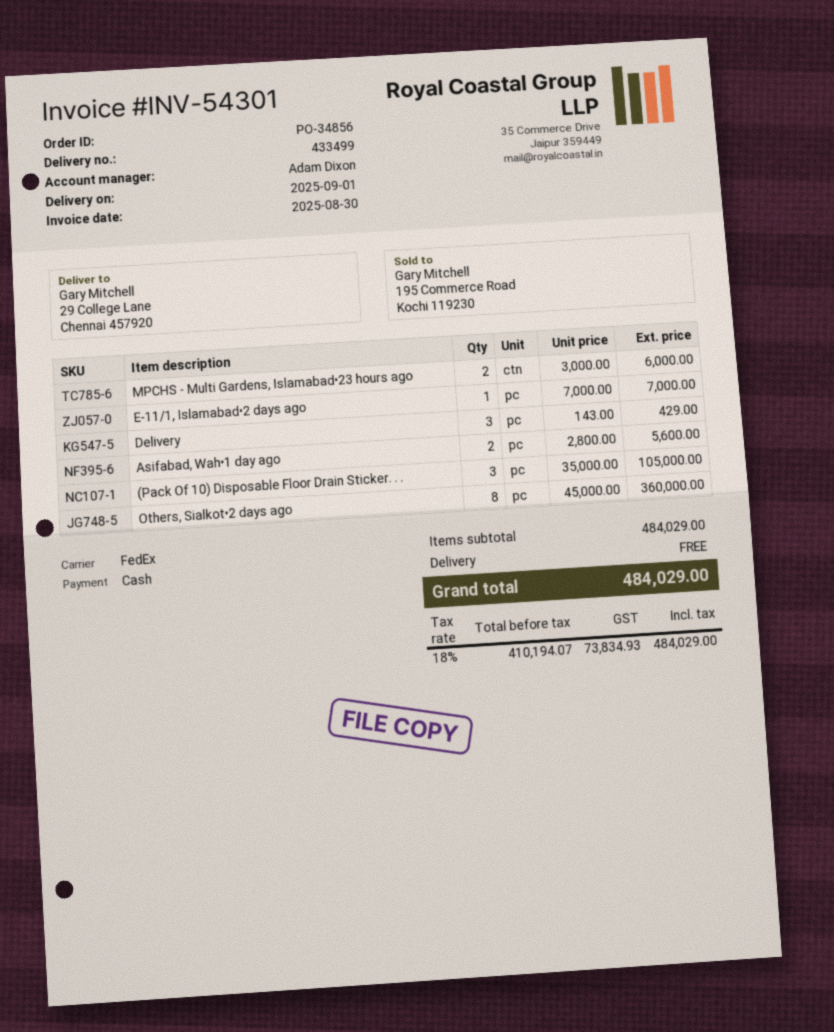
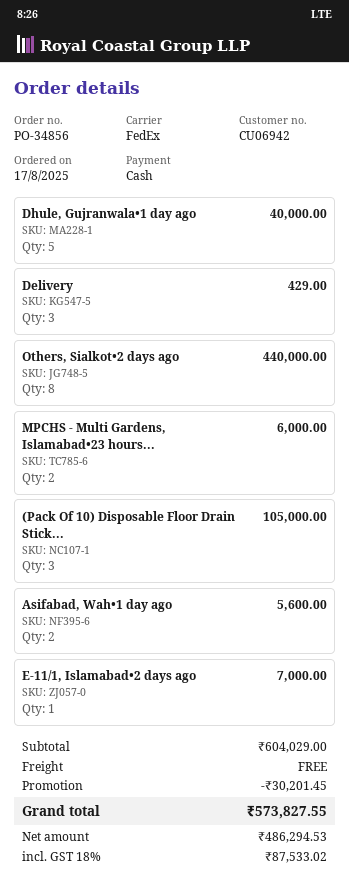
Others, Sialkot•2 days ago: 8 for 360000.00 -> 8 for 440000.00
Dhule, Gujranwala•1 day ago: none -> 5 for 40000.00
subtotal: 484029.00 -> 604029.00
discount: none -> 30201.45
net: 410194.07 -> 486294.53
tax: 18% = 73834.93 -> 18% = 87533.02
total: 484029.00 -> 573827.55

